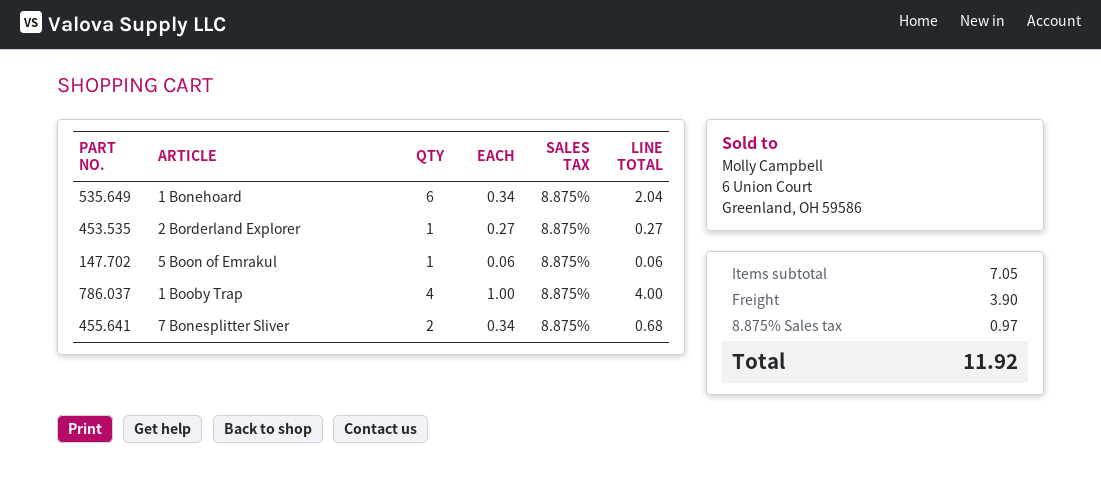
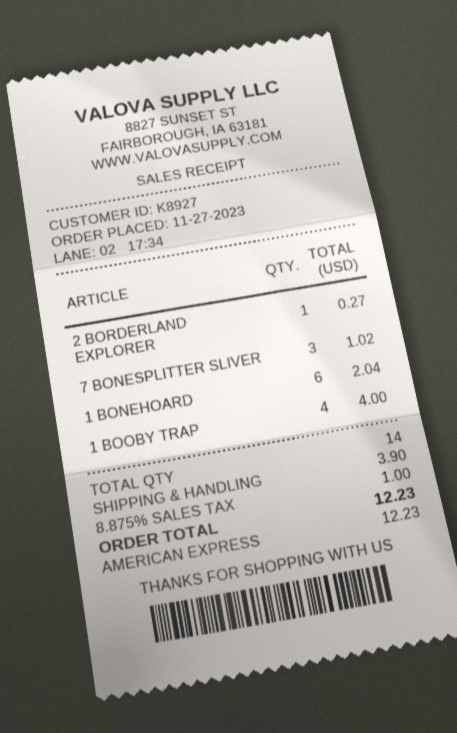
5 Boon of Emrakul: 1 for 0.06 -> none
7 Bonesplitter Sliver: 2 for 0.68 -> 3 for 1.02
tax: 8.875% = 0.97 -> 8.875% = 1.00
total: 11.92 -> 12.23

